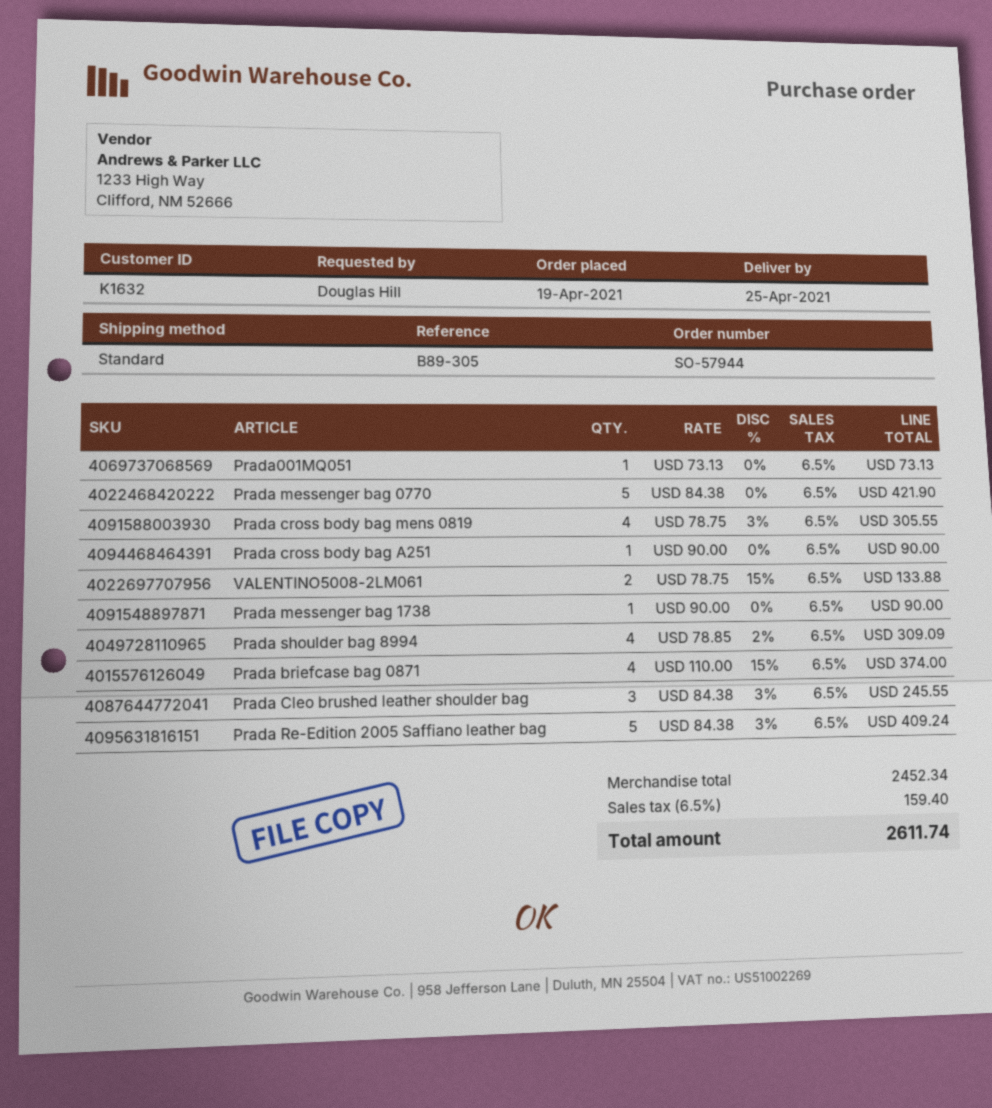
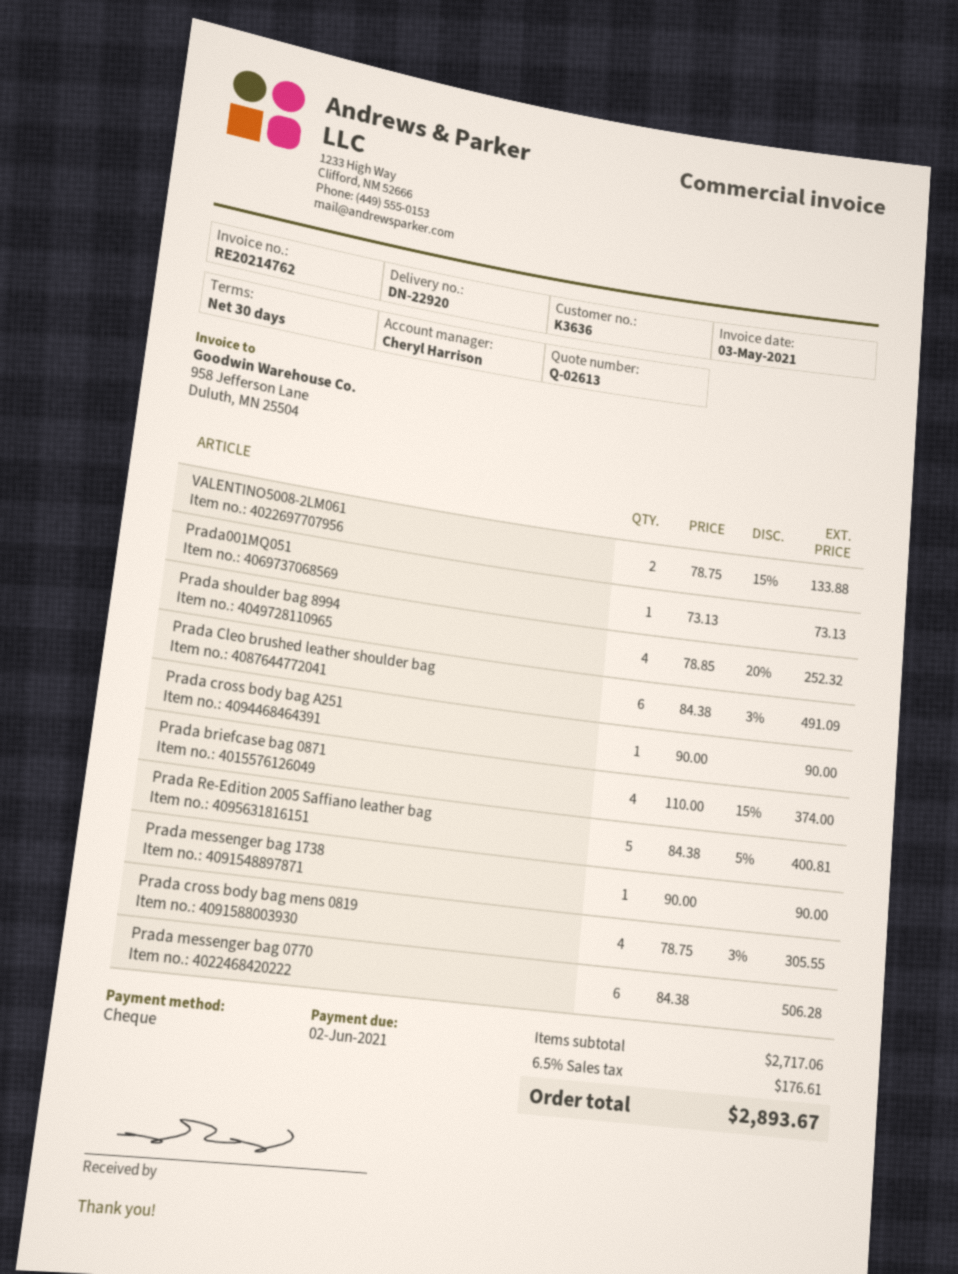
customer number: K1632 -> K3636
Prada messenger bag 0770: 5 x 84.38 = 421.90 -> 6 x 84.38 = 506.28
Prada shoulder bag 8994: 4 x 78.85 - 2% = 309.09 -> 4 x 78.85 - 20% = 252.32
Prada Cleo brushed leather shoulder bag: 3 x 84.38 - 3% = 245.55 -> 6 x 84.38 - 3% = 491.09
Prada Re-Edition 2005 Saffiano leather bag: 5 x 84.38 - 3% = 409.24 -> 5 x 84.38 - 5% = 400.81
subtotal: 2452.34 -> 2717.06
tax: 6.5% = 159.40 -> 6.5% = 176.61
total: 2611.74 -> 2893.67

